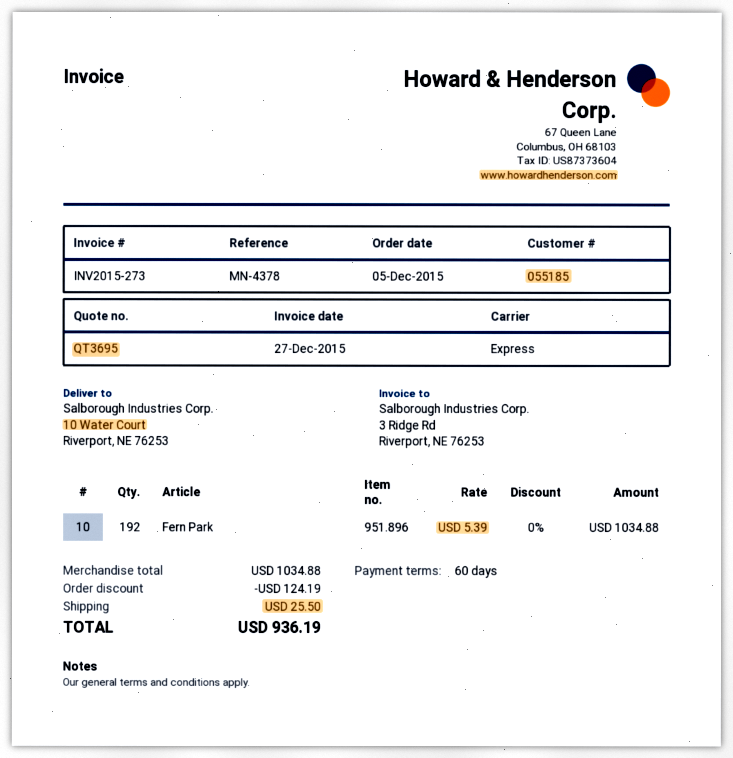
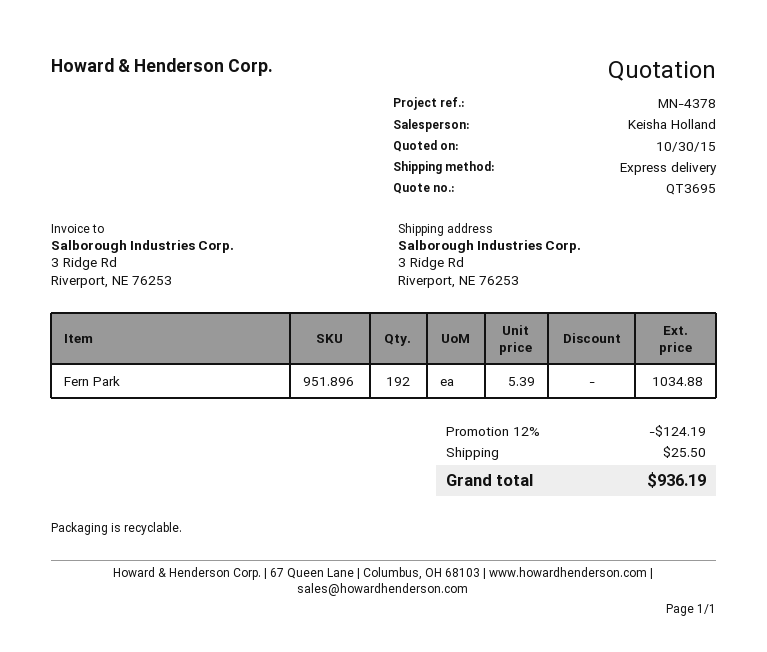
ship to: 10 Water Court, Riverport, NE 76253 -> 3 Ridge Rd, Riverport, NE 76253

